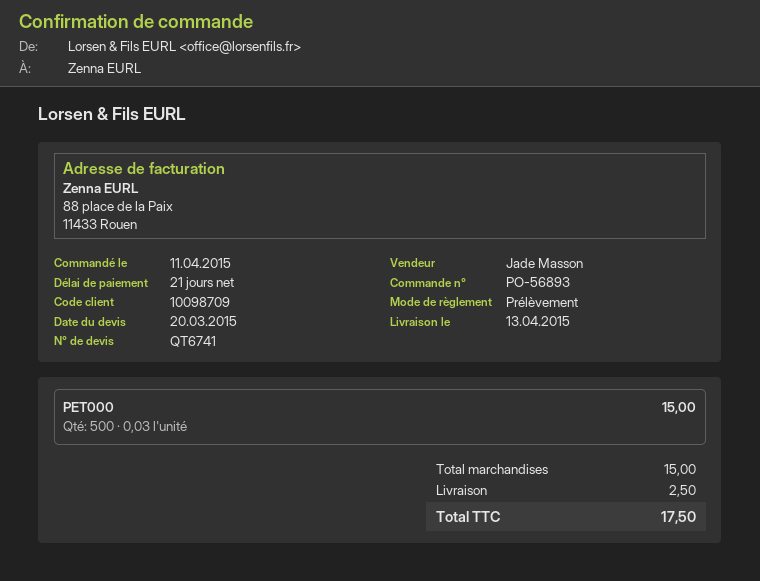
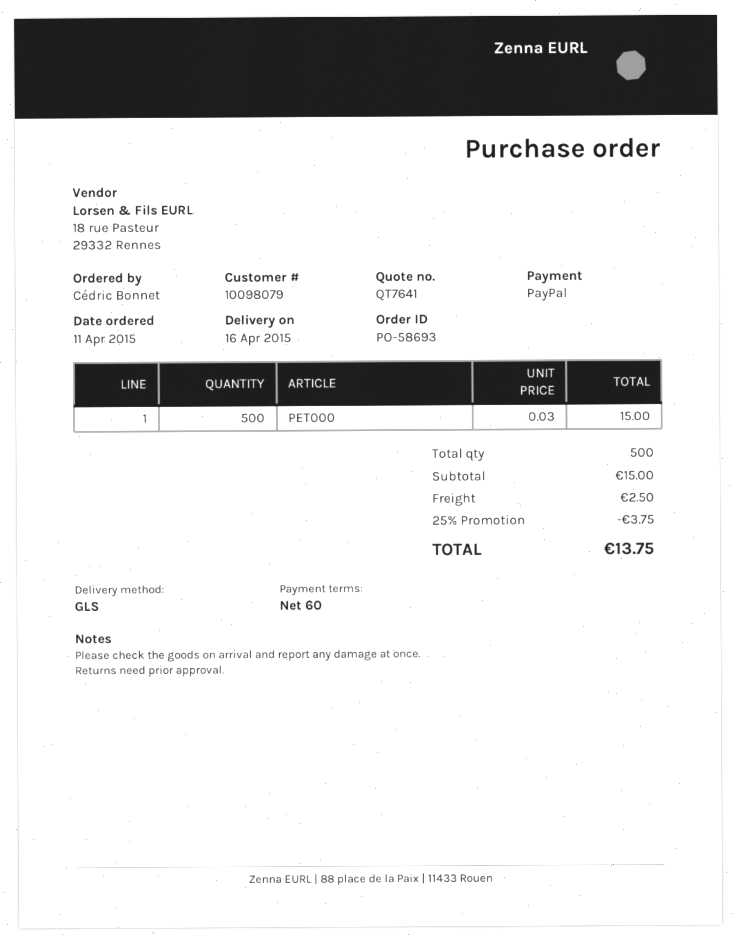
quote number: QT6741 -> QT7641
order number: PO-56893 -> PO-58693
delivery date: 2015-04-13 -> 2015-04-16
payment terms: 21 days -> 60 days
customer number: 10098709 -> 10098079
payment method: direct debit -> PayPal
discount: none -> 25% = 3.75
total: 17.50 -> 13.75

